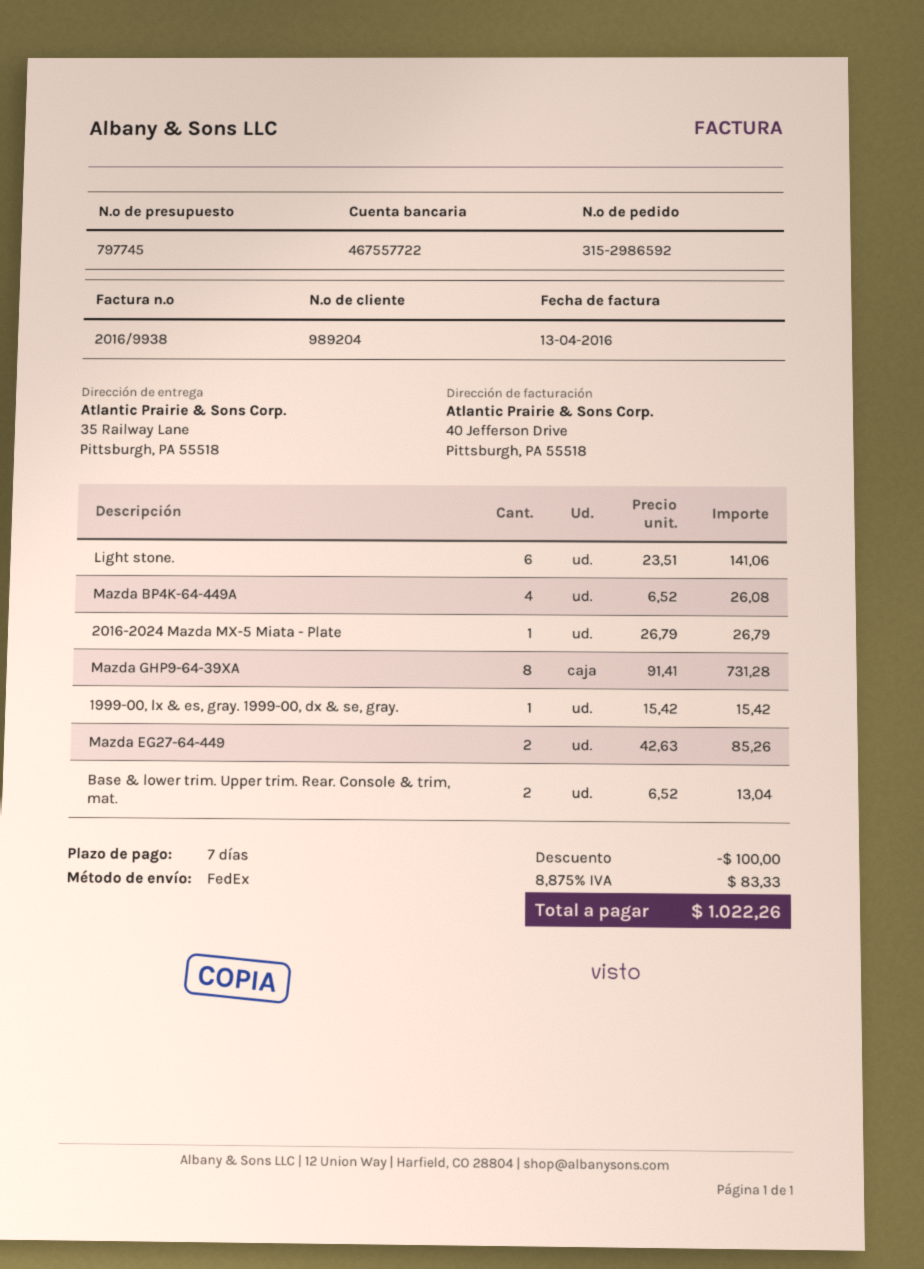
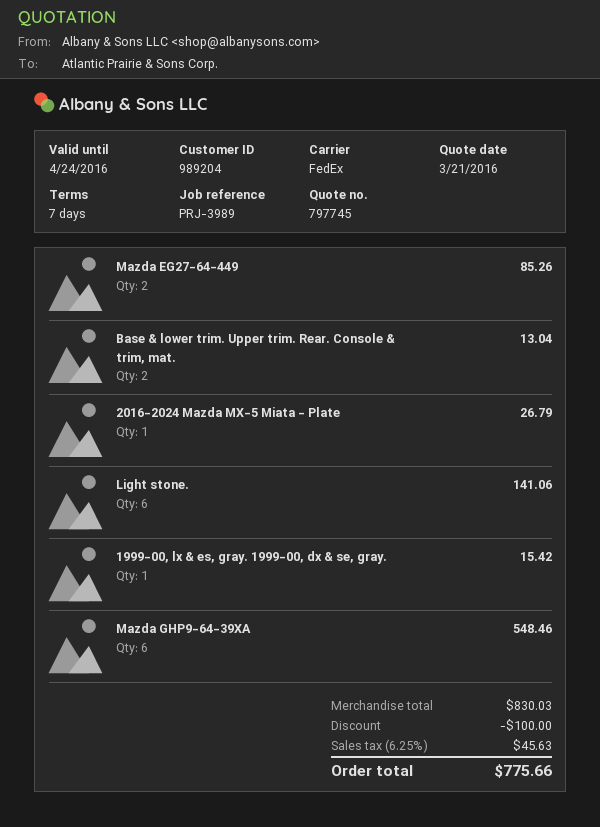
Mazda BP4K-64-449A: 4 for 26.08 -> none
Mazda GHP9-64-39XA: 8 for 731.28 -> 6 for 548.46
tax: 8.875% = 83.33 -> 6.25% = 45.63
total: 1022.26 -> 775.66

